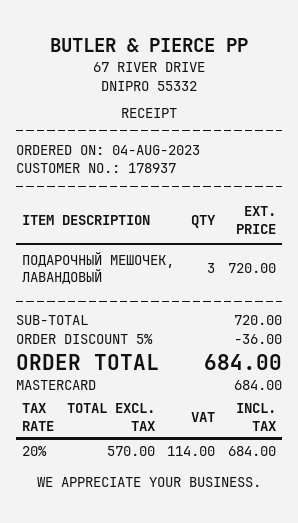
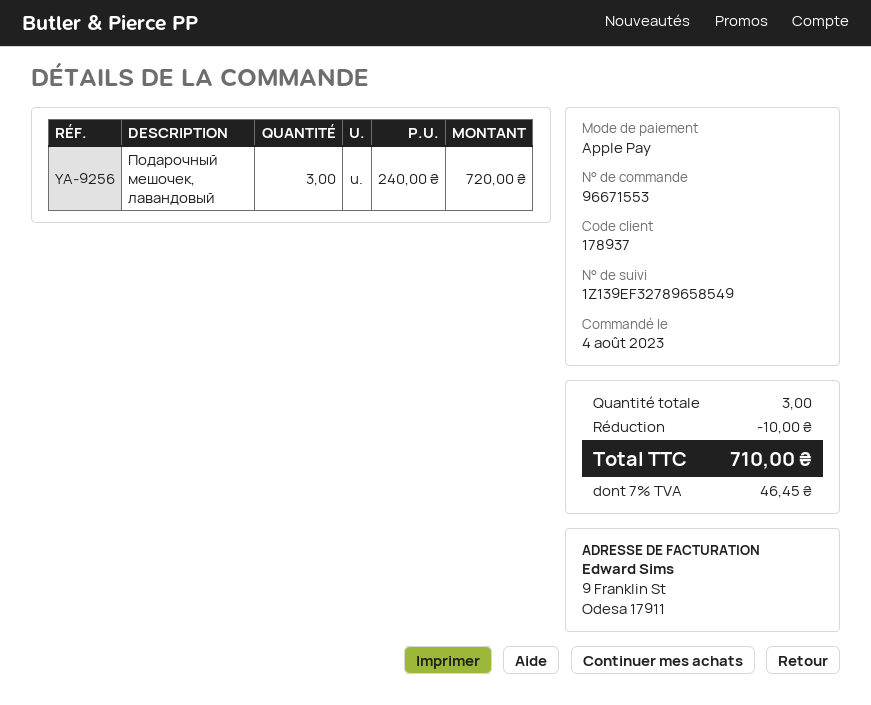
payment method: Mastercard -> Apple Pay
discount: 36.00 -> 10.00
tax: 20% = 114.00 -> 7% = 46.45
total: 684.00 -> 710.00

